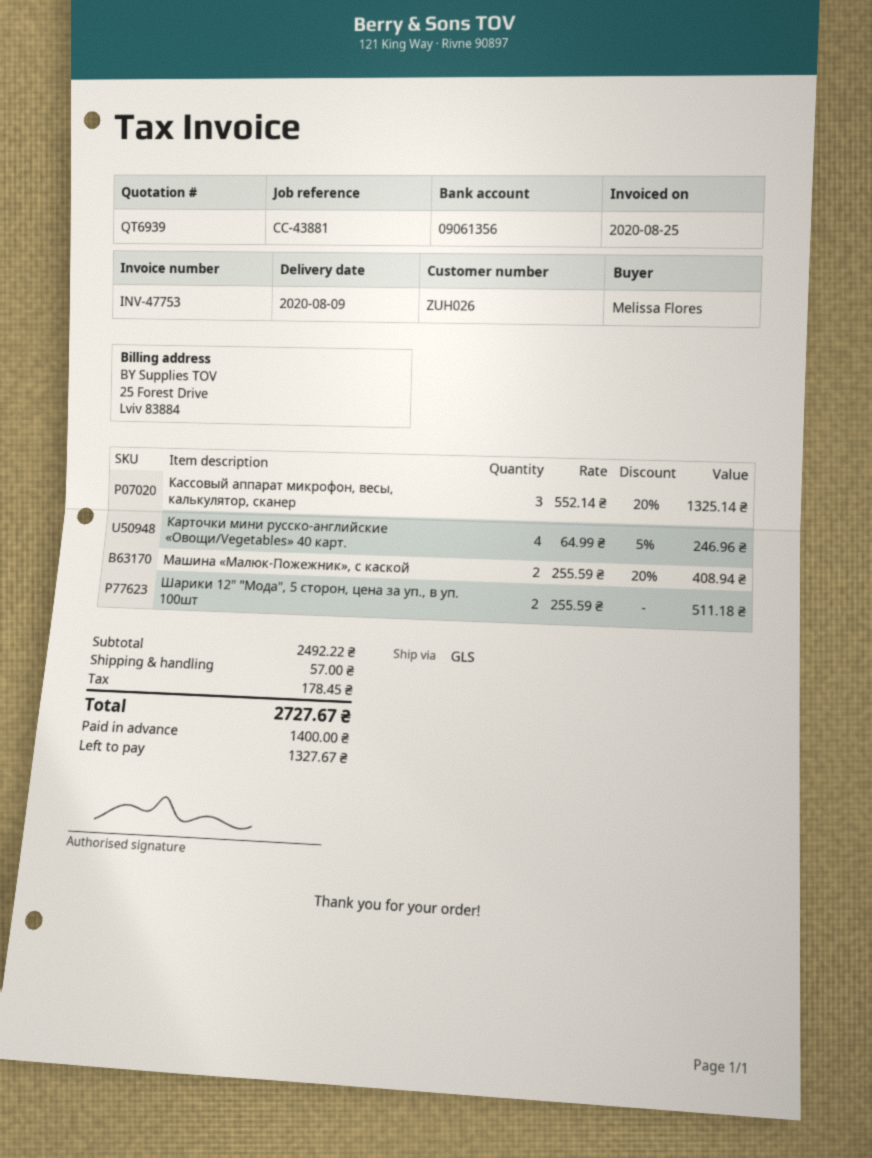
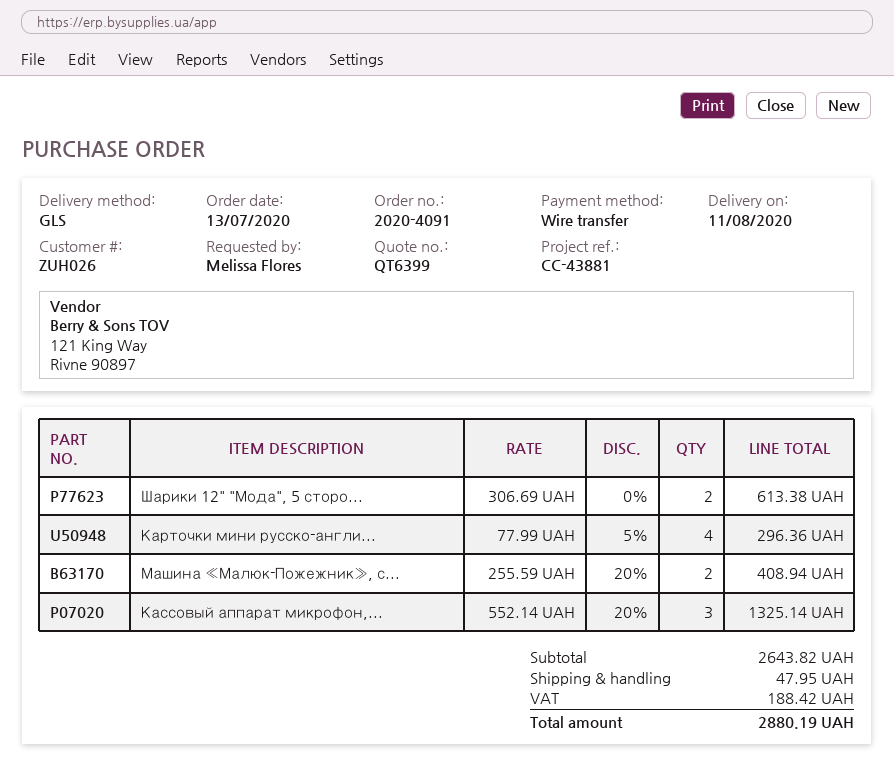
quote number: QT6939 -> QT6399
delivery date: 2020-08-09 -> 2020-08-11
Карточки мини русско-английские «Овощи/Vegetables» 40 карт.: 4 x 64.99 - 5% = 246.96 -> 4 x 77.99 - 5% = 296.36
Шарики 12" "Мода", 5 сторон, цена за уп., в уп. 100шт: 2 x 255.59 = 511.18 -> 2 x 306.69 = 613.38
subtotal: 2492.22 -> 2643.82
shipping: 57.00 -> 47.95
tax: 178.45 -> 188.42
total: 2727.67 -> 2880.19

